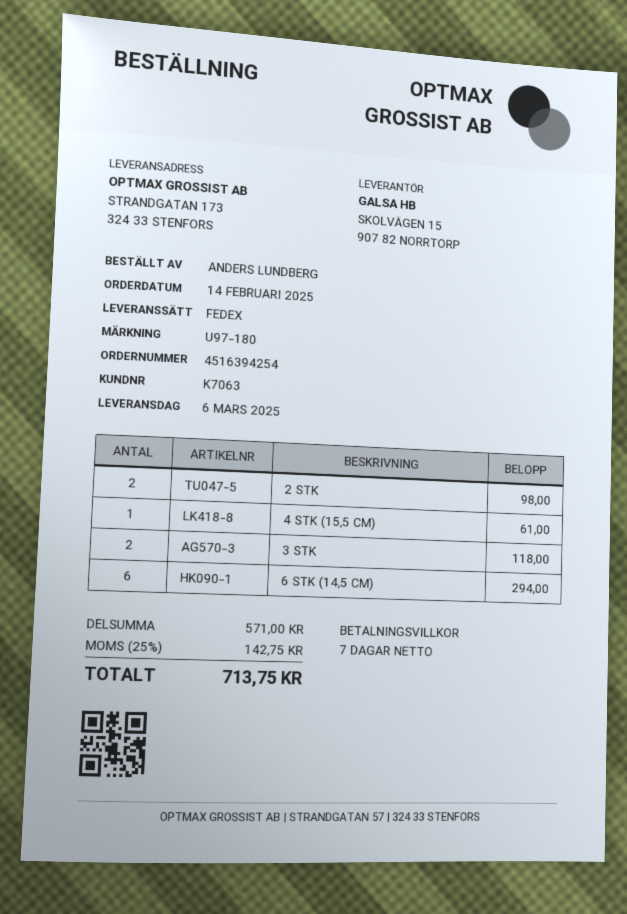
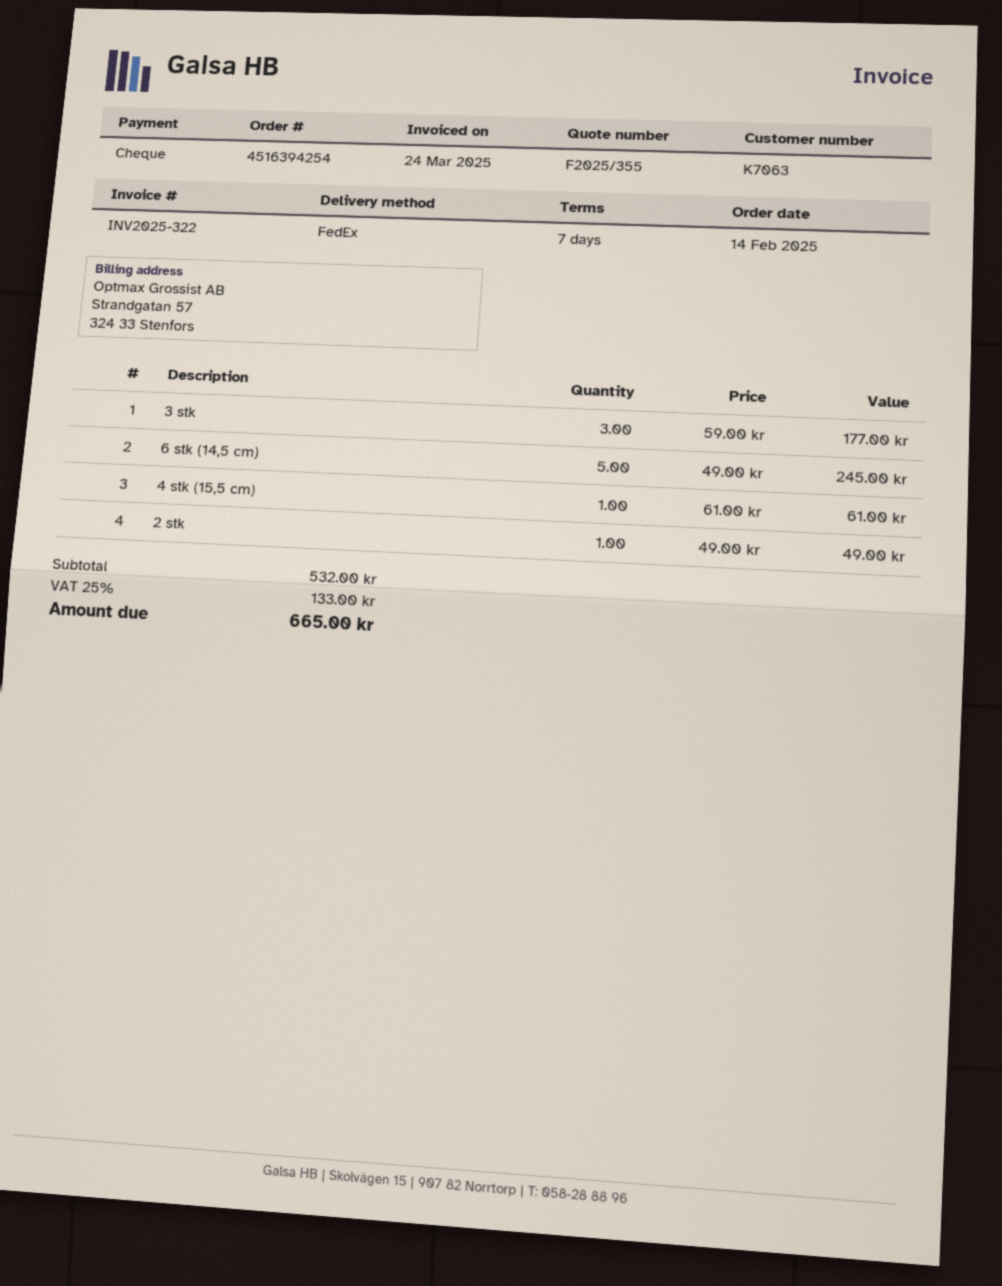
2 STK: 2 for 98.00 -> 1 for 49.00
3 STK: 2 for 118.00 -> 3 for 177.00
6 STK (14,5 CM): 6 for 294.00 -> 5 for 245.00
subtotal: 571.00 -> 532.00
tax: 25% = 142.75 -> 25% = 133.00
total: 713.75 -> 665.00

